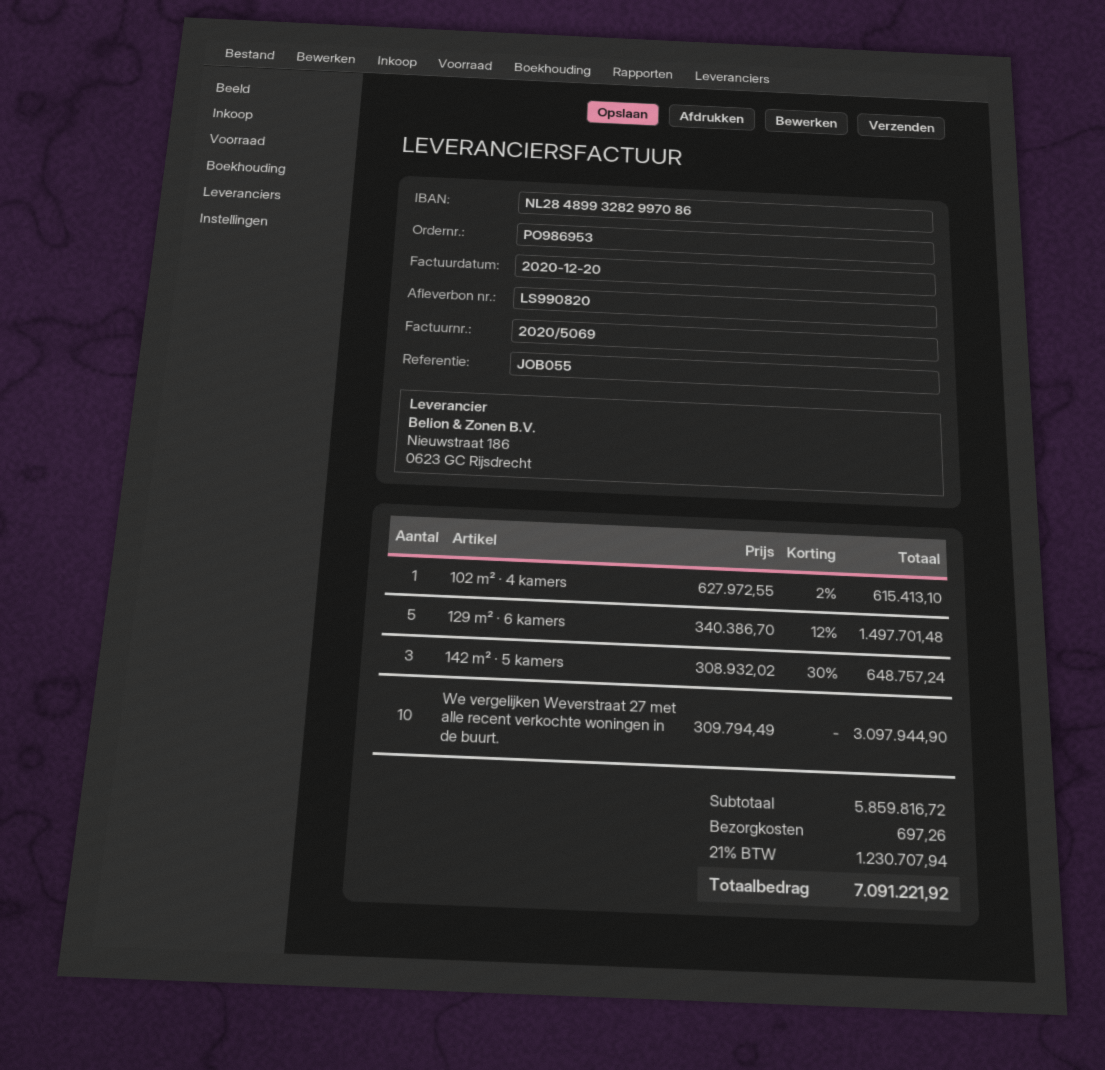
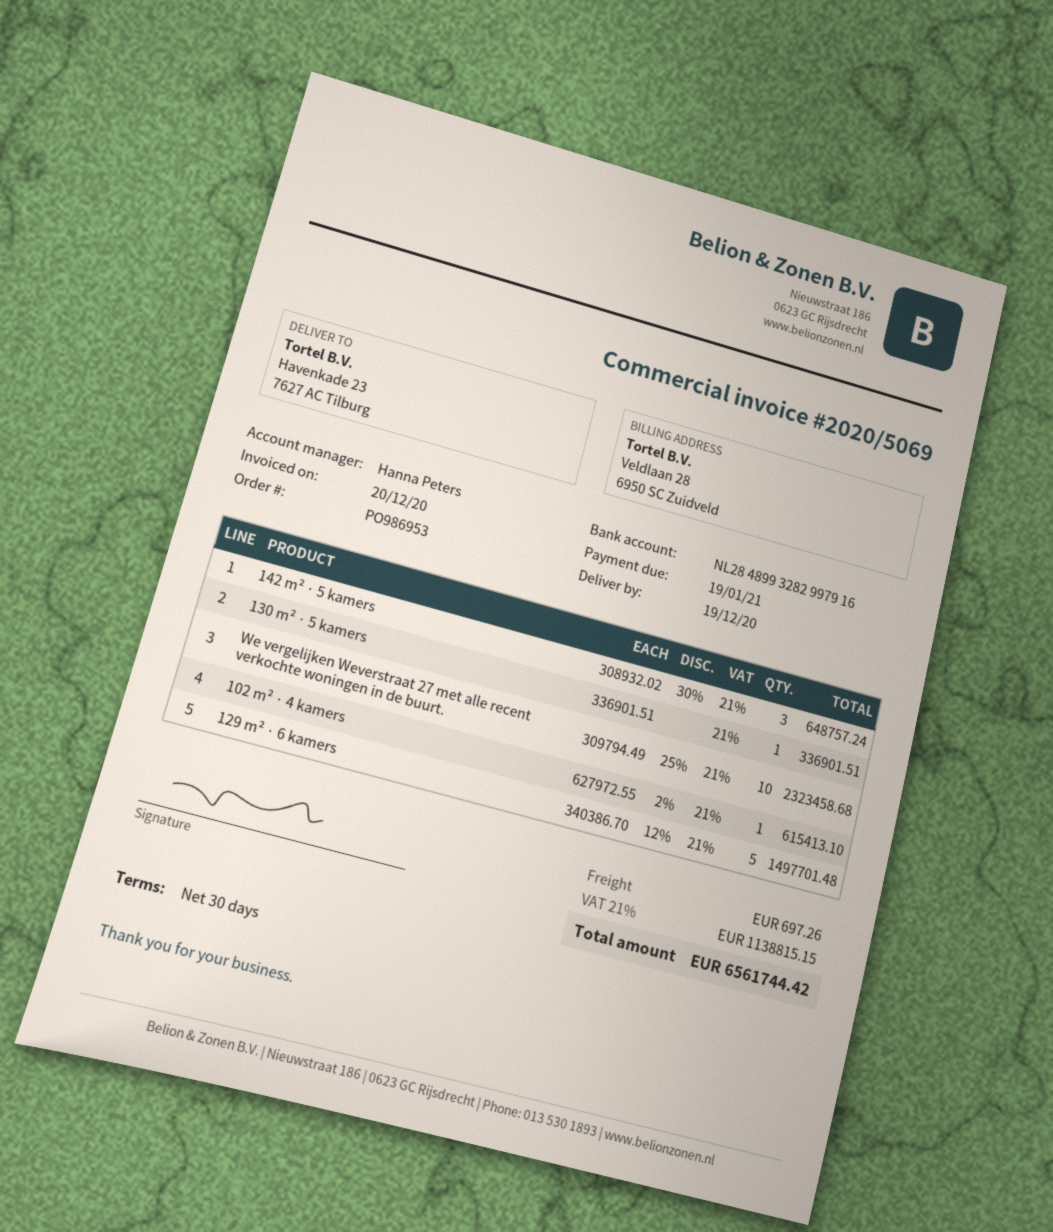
bank account: NL2848993282997086 -> NL2848993282997916
We vergelijken Weverstraat 27 met alle recent verkochte woningen in de buurt.: 10 x 309794.49 = 3097944.90 -> 10 x 309794.49 - 25% = 2323458.68
130 m² · 5 kamers: none -> 1 x 336901.51 = 336901.51
tax: 21% = 1230707.94 -> 21% = 1138815.15
total: 7091221.92 -> 6561744.42

